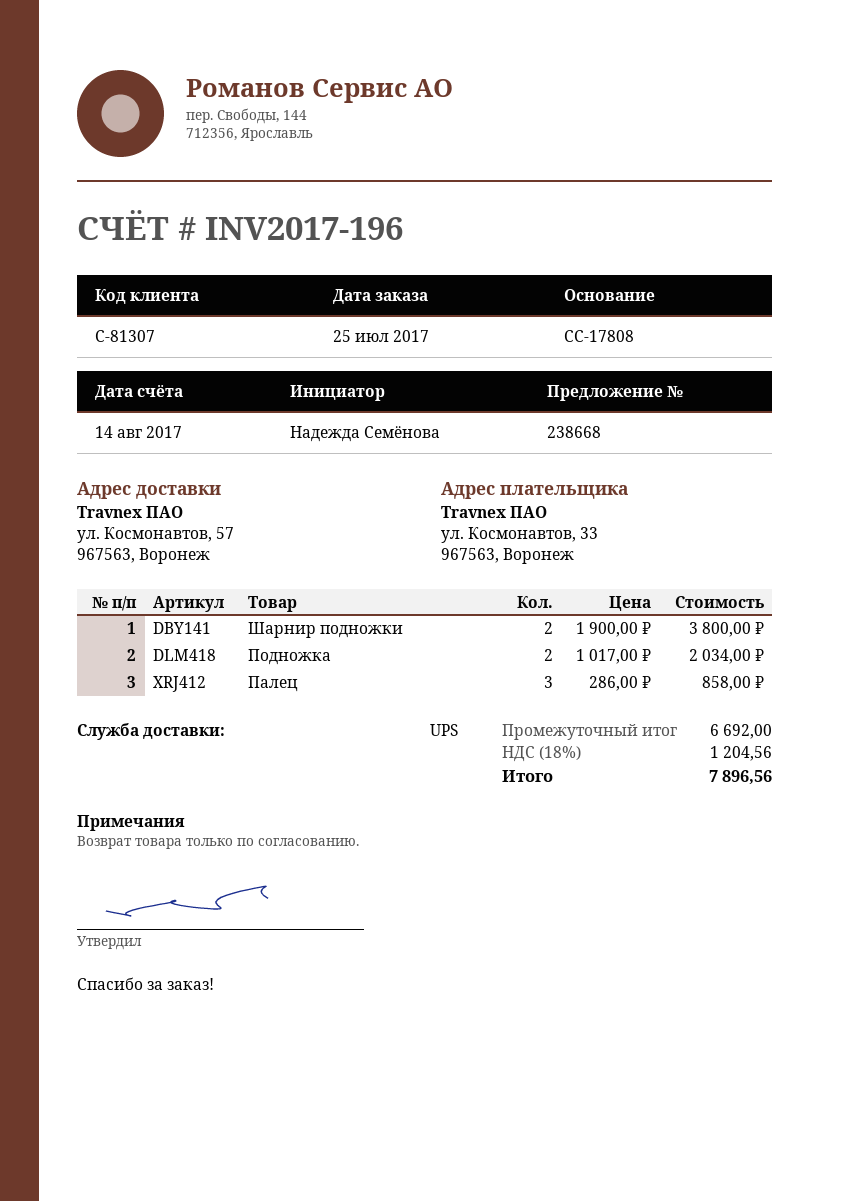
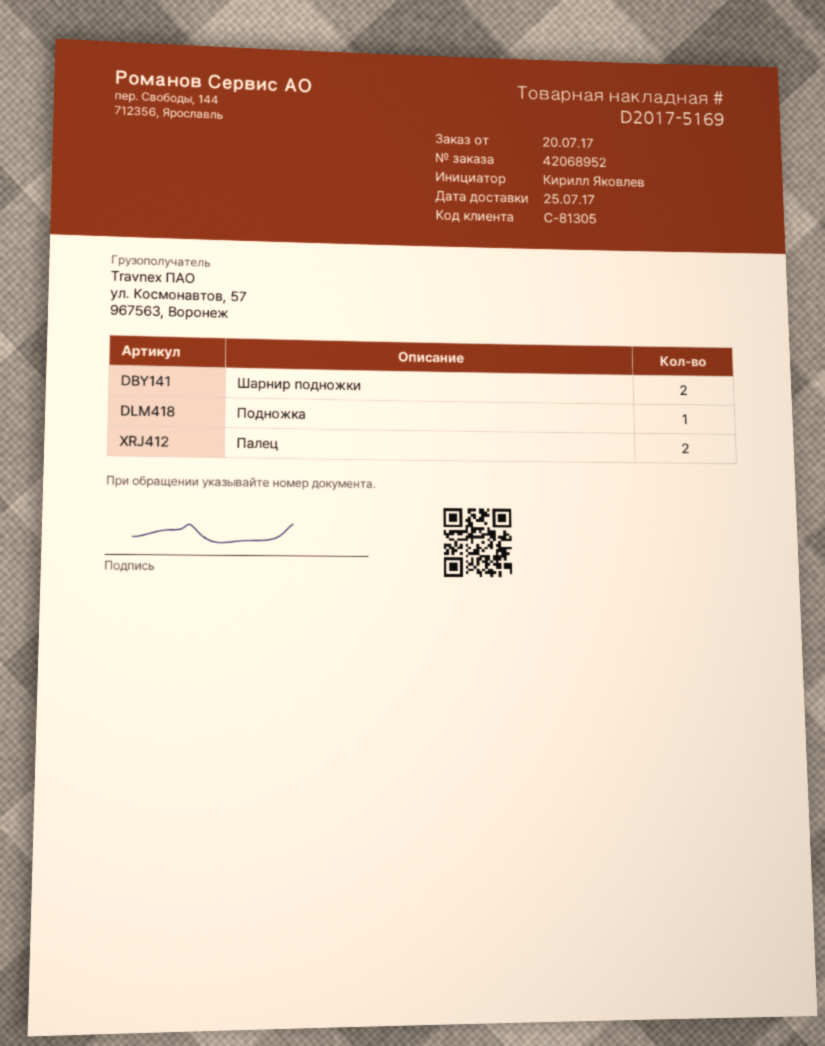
order date: 2017-07-25 -> 2017-07-20
customer number: C-81307 -> C-81305
ordered by: Надежда Семёнова -> Кирилл Яковлев
Подножка: 2 -> 1
Палец: 3 -> 2

